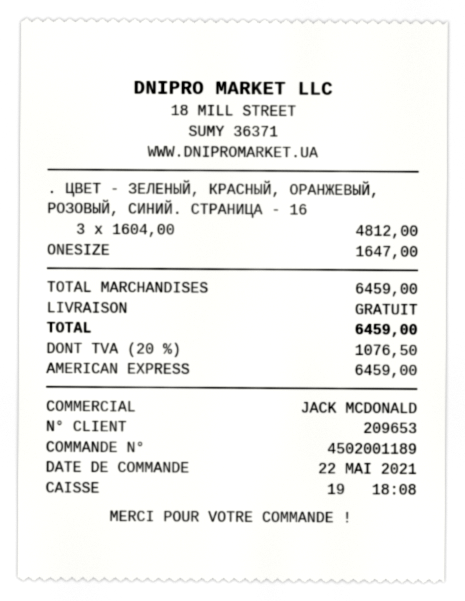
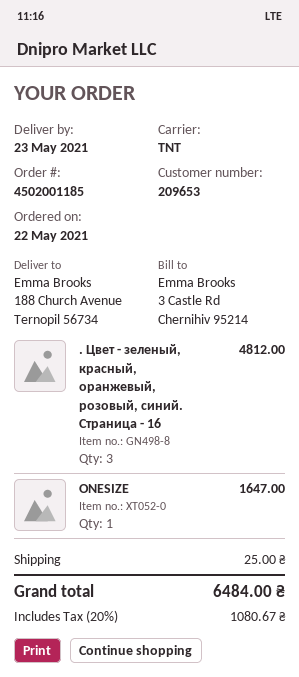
order number: 4502001189 -> 4502001185
shipping: 0.00 -> 25.00
tax: 20% = 1076.50 -> 20% = 1080.67
total: 6459.00 -> 6484.00

